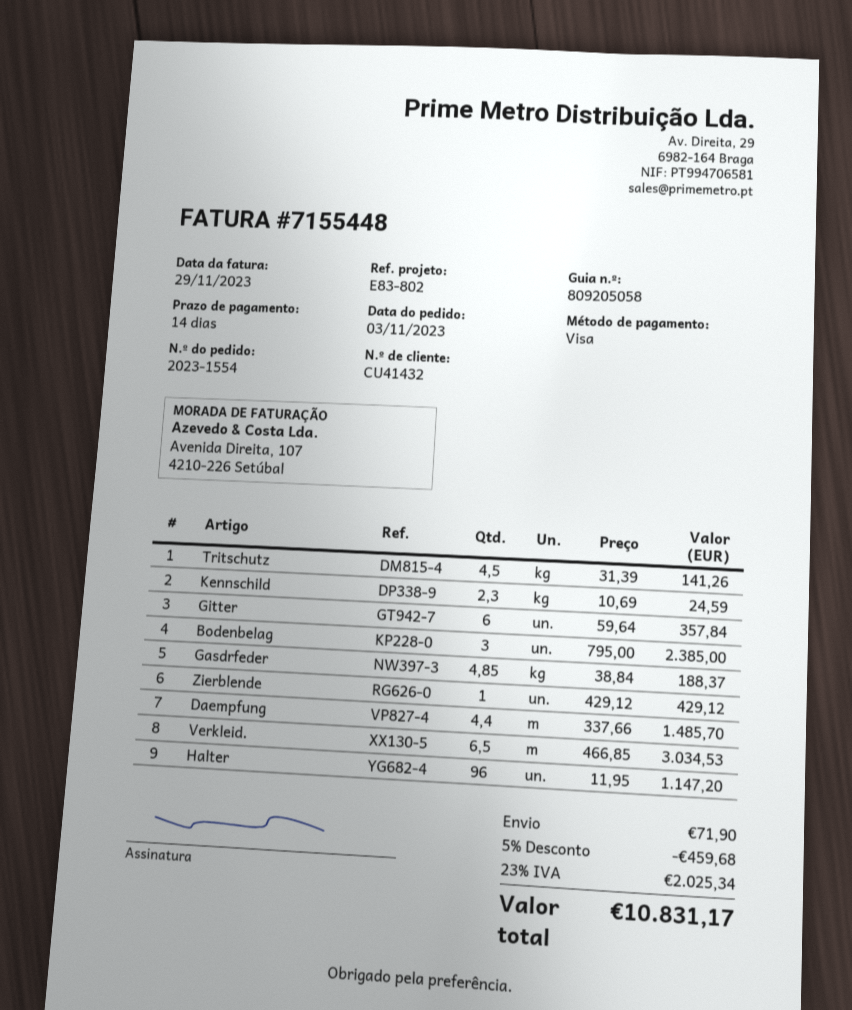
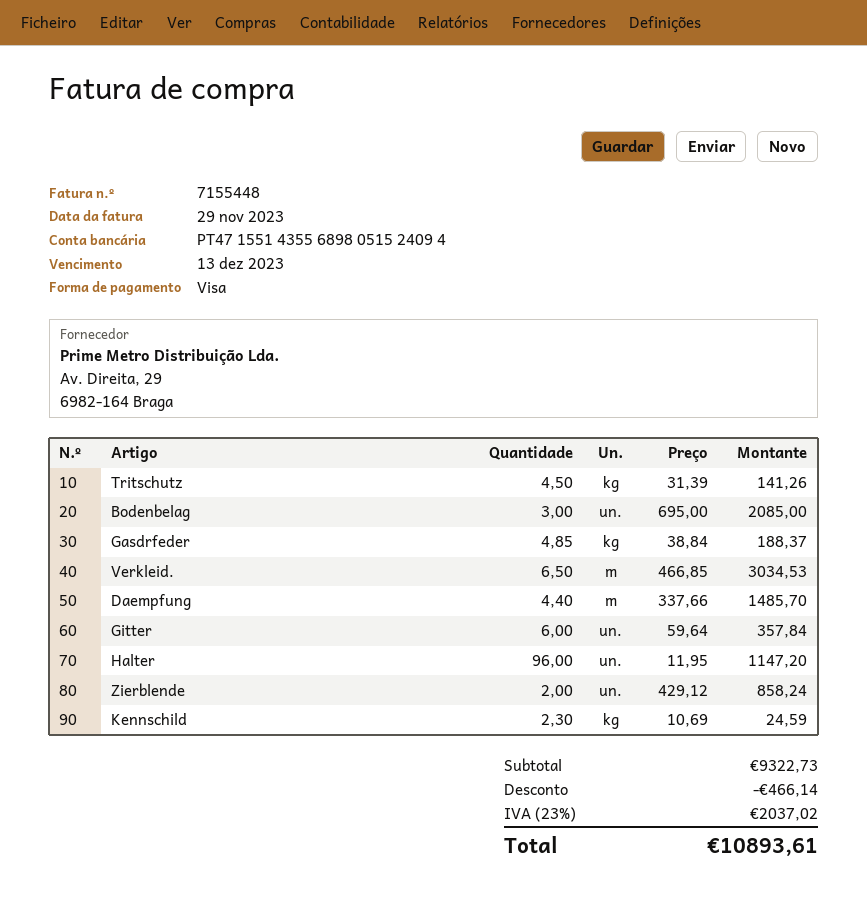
Bodenbelag: 3 x 795.00 = 2385.00 -> 3 x 695.00 = 2085.00
Zierblende: 1 x 429.12 = 429.12 -> 2 x 429.12 = 858.24
discount: 459.68 -> 466.14
shipping: 71.90 -> none
tax: 23% = 2025.34 -> 23% = 2037.02
total: 10831.17 -> 10893.61

